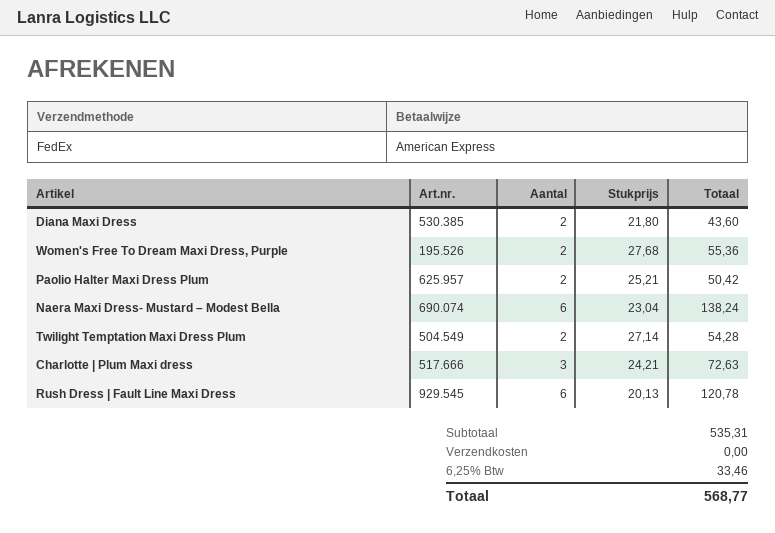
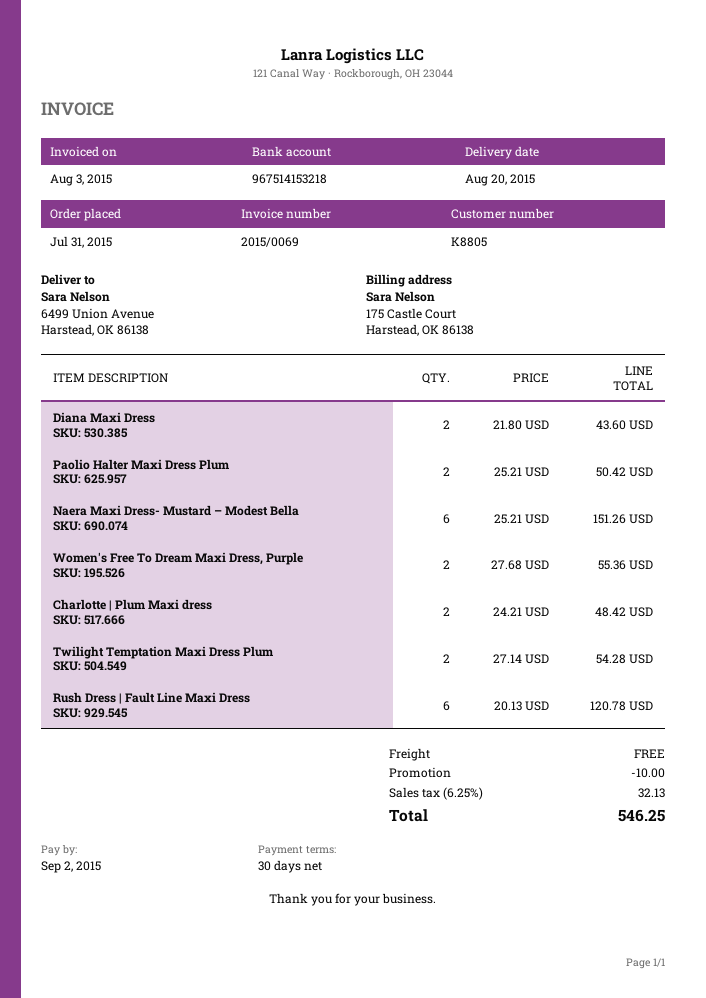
Naera Maxi Dress- Mustard – Modest Bella: 6 x 23.04 = 138.24 -> 6 x 25.21 = 151.26
Charlotte | Plum Maxi dress: 3 x 24.21 = 72.63 -> 2 x 24.21 = 48.42
discount: none -> 10.00
tax: 6.25% = 33.46 -> 6.25% = 32.13
total: 568.77 -> 546.25

